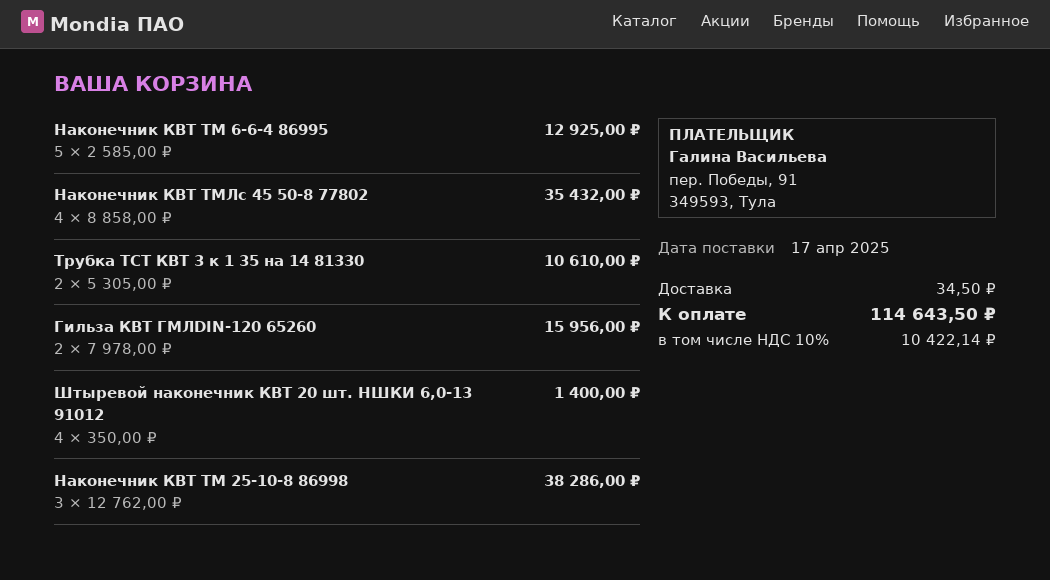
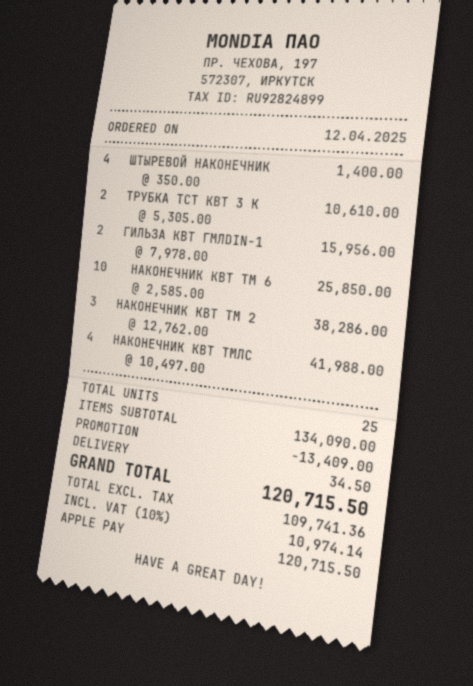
Наконечник КВТ ТМ 6-6-4 86995: 5 x 2585.00 = 12925.00 -> 10 x 2585.00 = 25850.00
Наконечник КВТ ТМЛс 45 50-8 77802: 4 x 8858.00 = 35432.00 -> 4 x 10497.00 = 41988.00
discount: none -> 13409.00
tax: 10% = 10422.14 -> 10% = 10974.14
total: 114643.50 -> 120715.50

